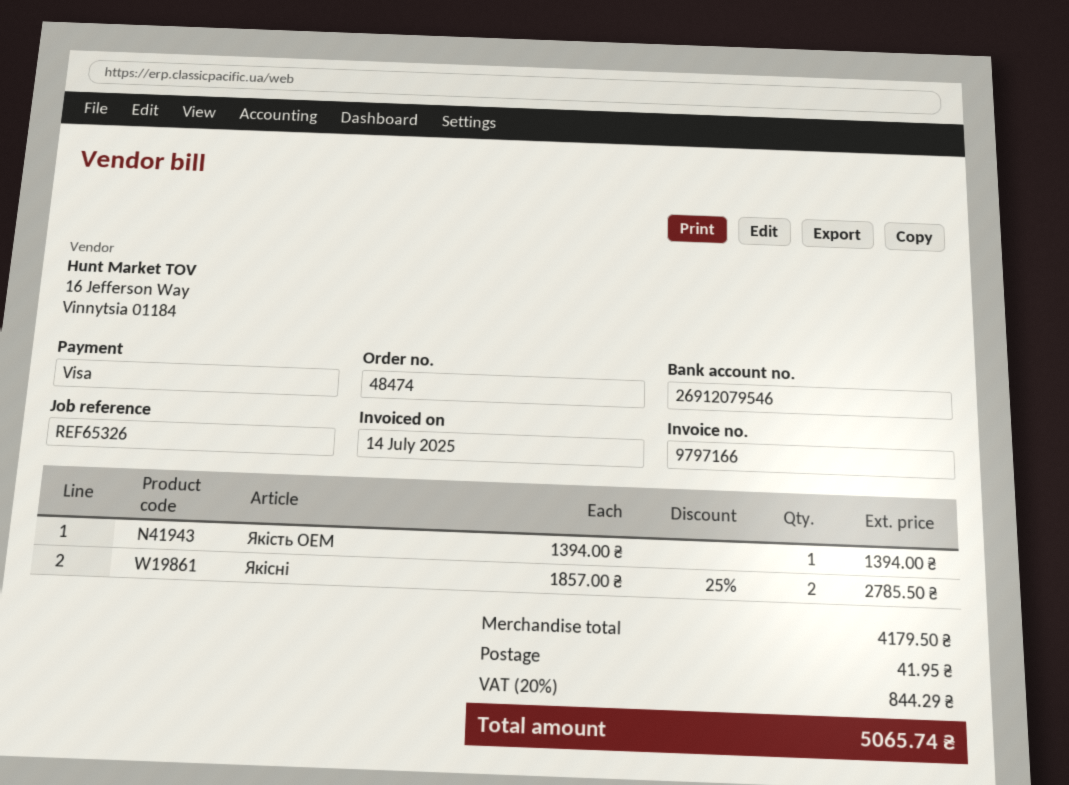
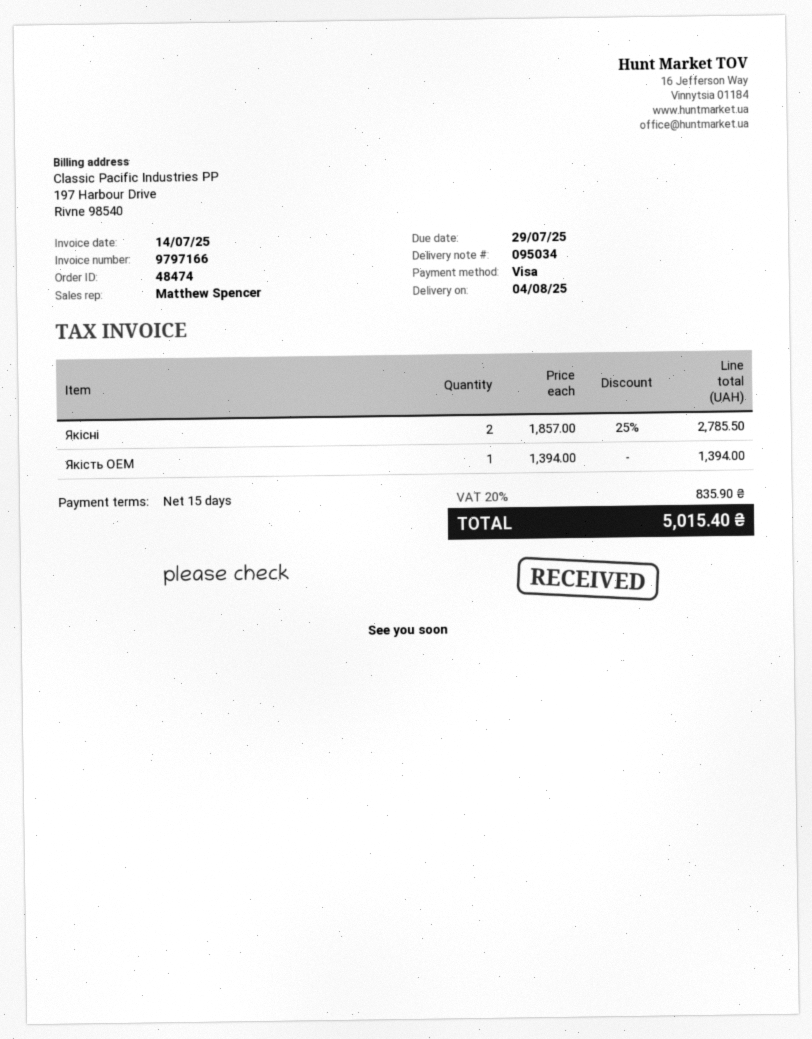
shipping: 41.95 -> none
tax: 20% = 844.29 -> 20% = 835.90
total: 5065.74 -> 5015.40

